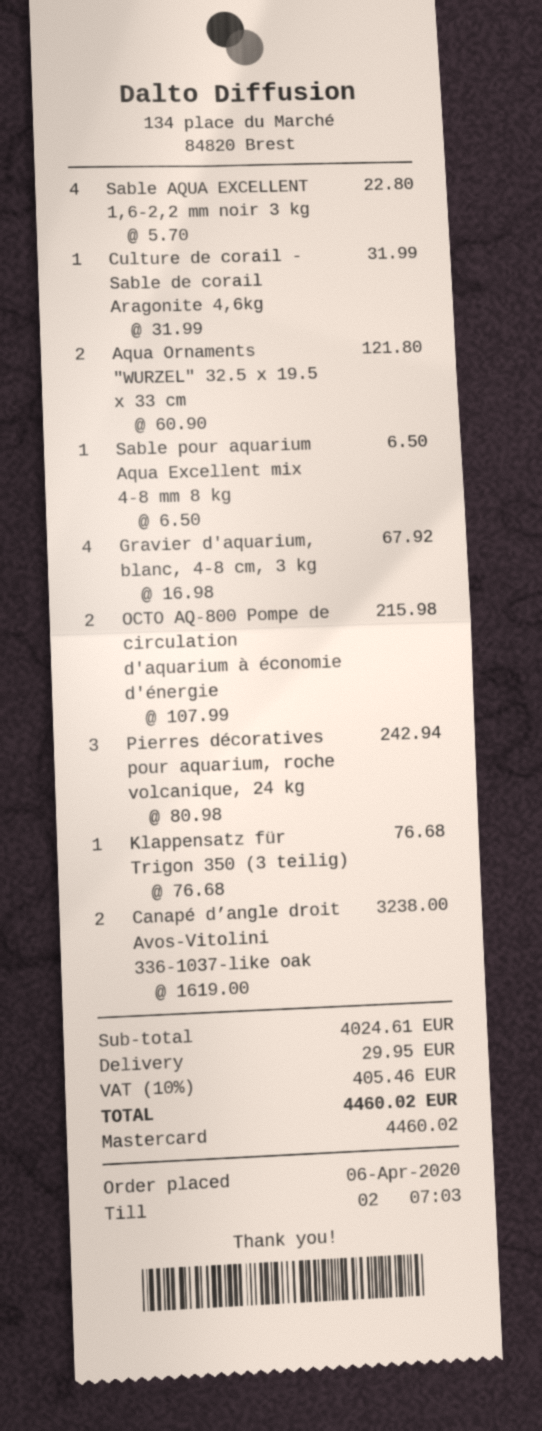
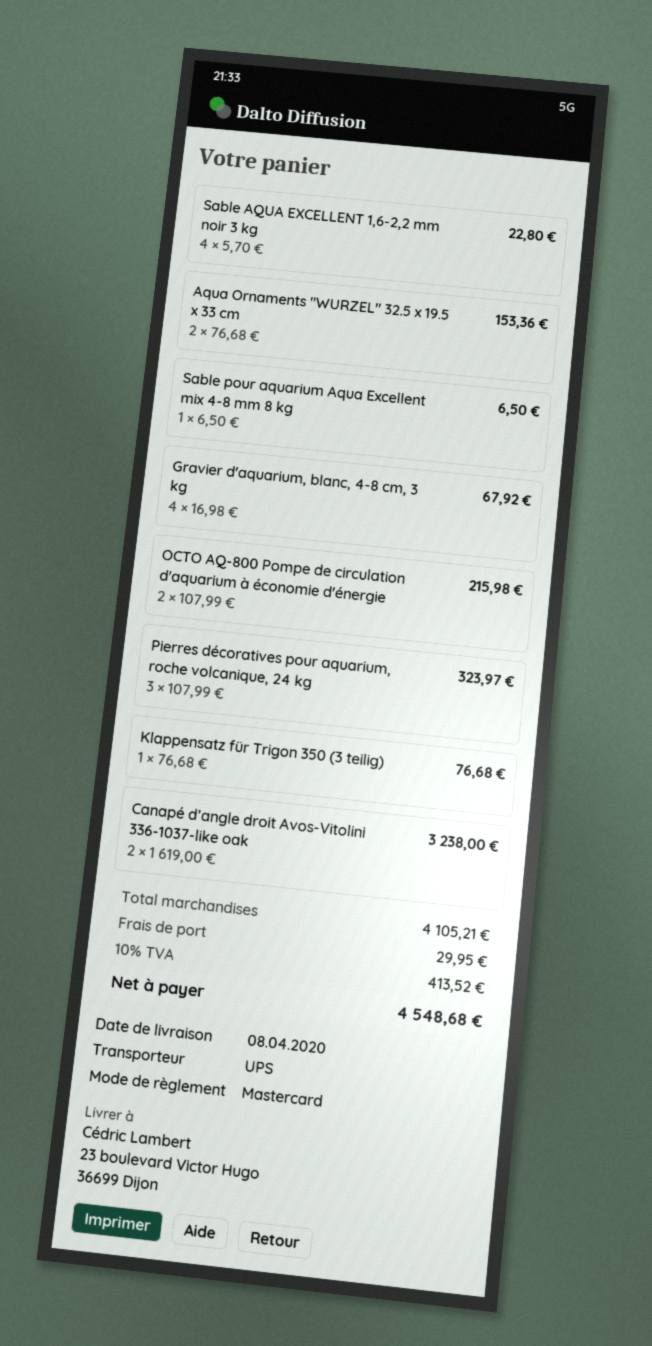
Culture de corail - Sable de corail Aragonite 4,6kg: 1 x 31.99 = 31.99 -> none
Aqua Ornaments "WURZEL" 32.5 x 19.5 x 33 cm: 2 x 60.90 = 121.80 -> 2 x 76.68 = 153.36
Pierres décoratives pour aquarium, roche volcanique, 24 kg: 3 x 80.98 = 242.94 -> 3 x 107.99 = 323.97
subtotal: 4024.61 -> 4105.21
tax: 10% = 405.46 -> 10% = 413.52
total: 4460.02 -> 4548.68

